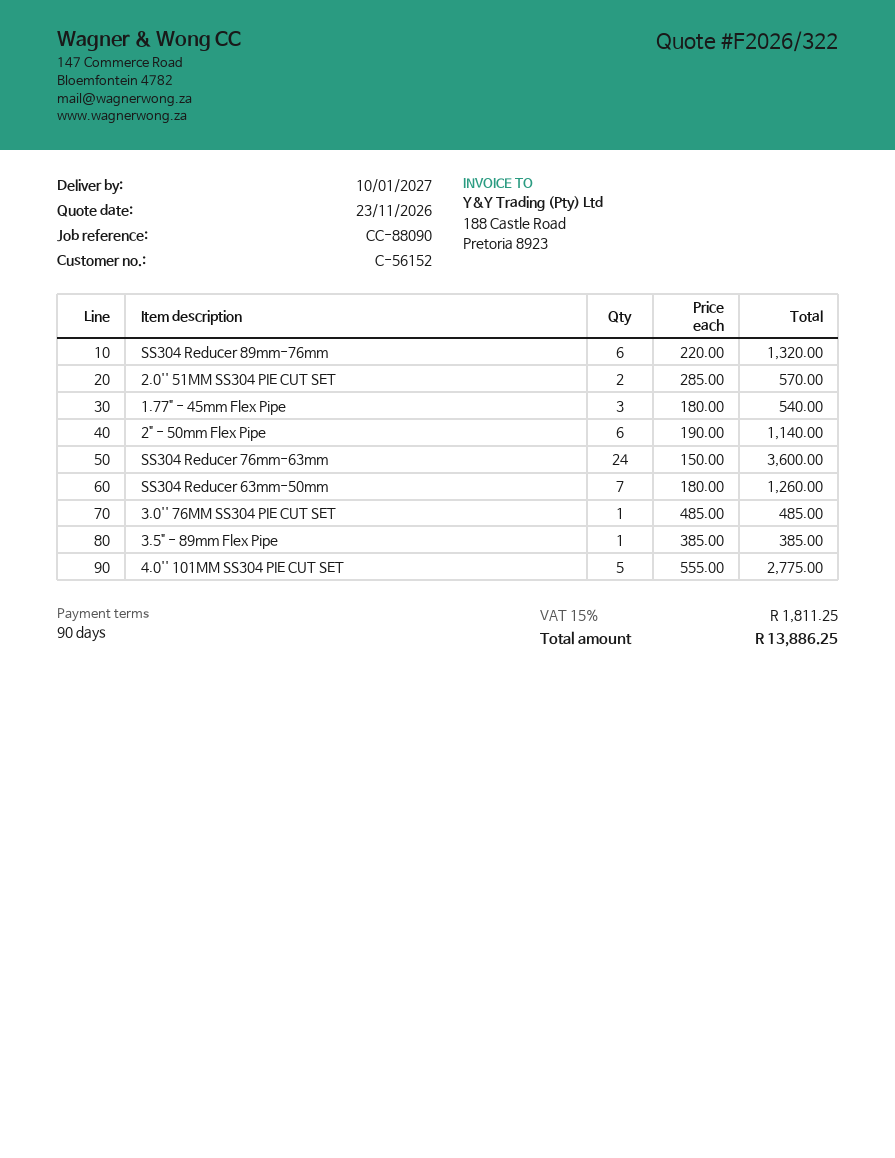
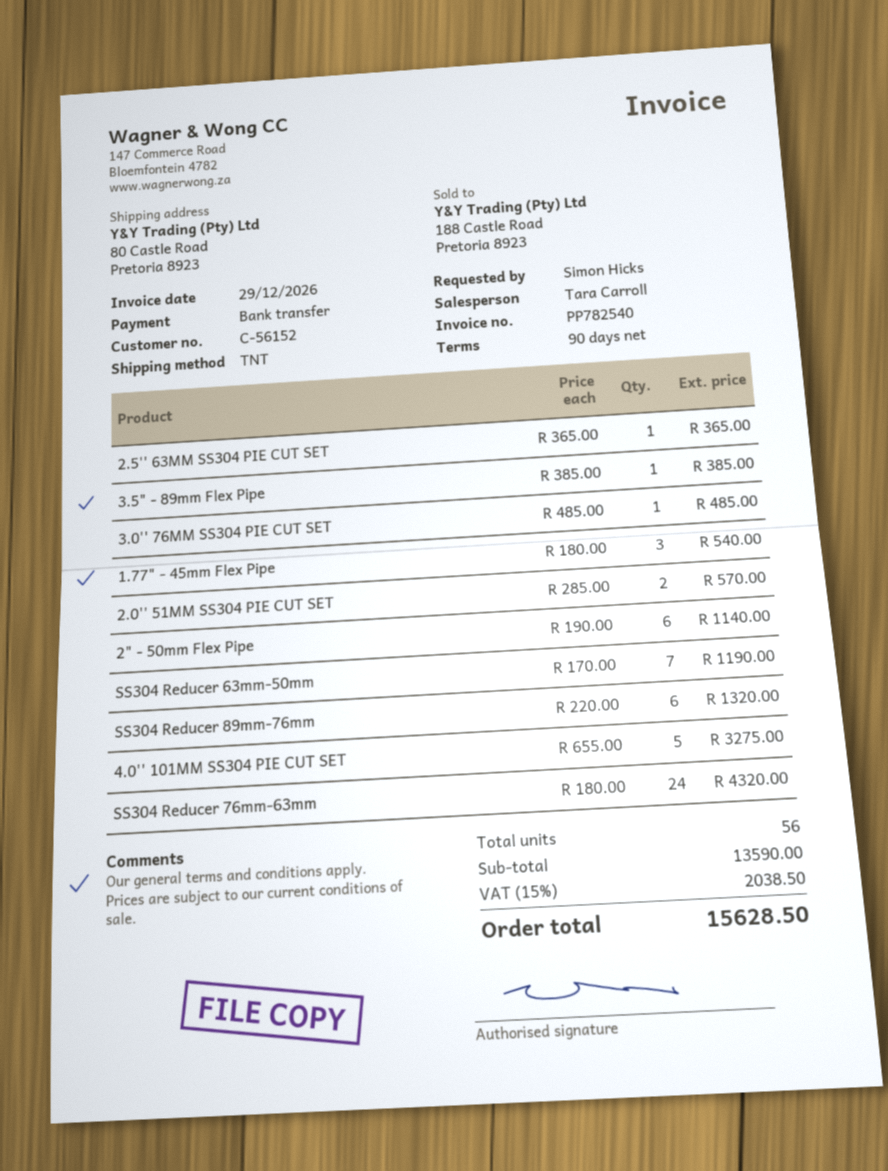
SS304 Reducer 76mm-63mm: 24 x 150.00 = 3600.00 -> 24 x 180.00 = 4320.00
SS304 Reducer 63mm-50mm: 7 x 180.00 = 1260.00 -> 7 x 170.00 = 1190.00
4.0'' 101MM SS304 PIE CUT SET: 5 x 555.00 = 2775.00 -> 5 x 655.00 = 3275.00
2.5'' 63MM SS304 PIE CUT SET: none -> 1 x 365.00 = 365.00
tax: 15% = 1811.25 -> 15% = 2038.50
total: 13886.25 -> 15628.50

